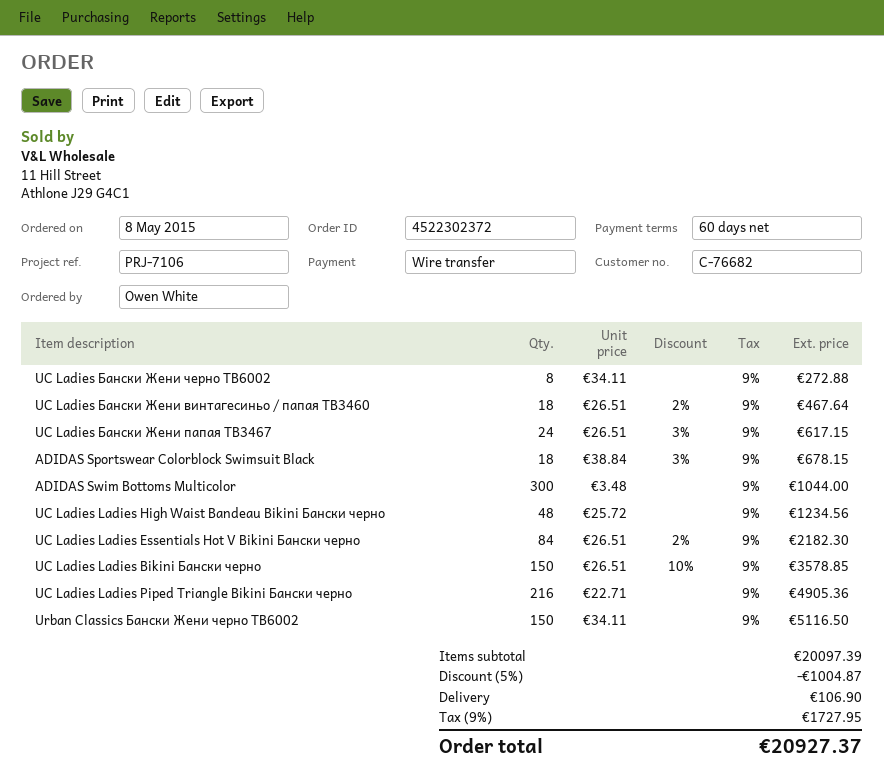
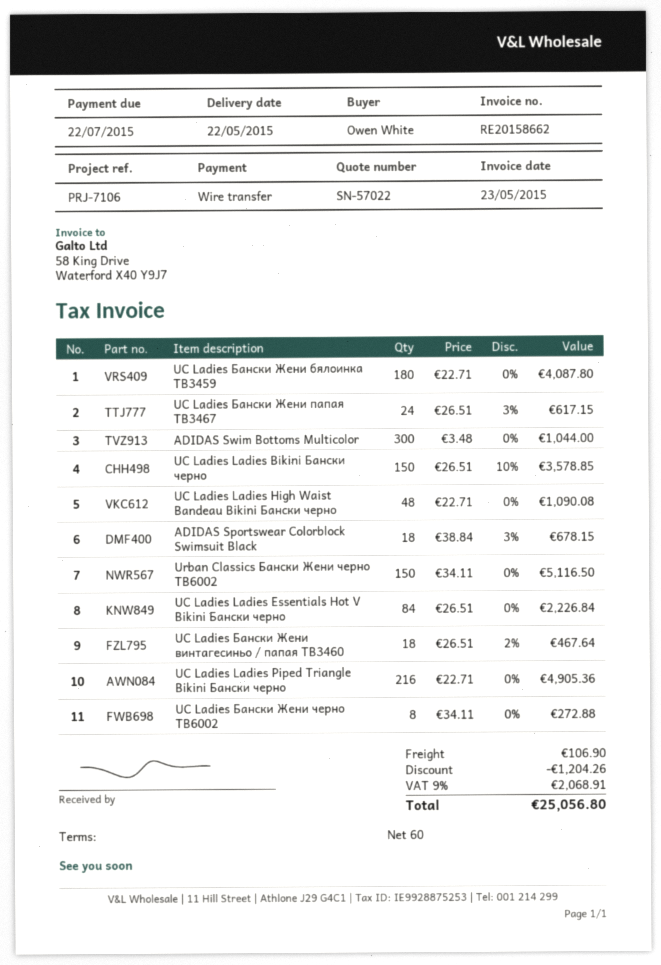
UC Ladies Ladies High Waist Bandeau Bikini Бански черно: 48 x 25.72 = 1234.56 -> 48 x 22.71 = 1090.08
UC Ladies Ladies Essentials Hot V Bikini Бански черно: 84 x 26.51 - 2% = 2182.30 -> 84 x 26.51 = 2226.84
UC Ladies Бански Жени бялоинка TB3459: none -> 180 x 22.71 = 4087.80
discount: 1004.87 -> 1204.26
tax: 9% = 1727.95 -> 9% = 2068.91
total: 20927.37 -> 25056.80

